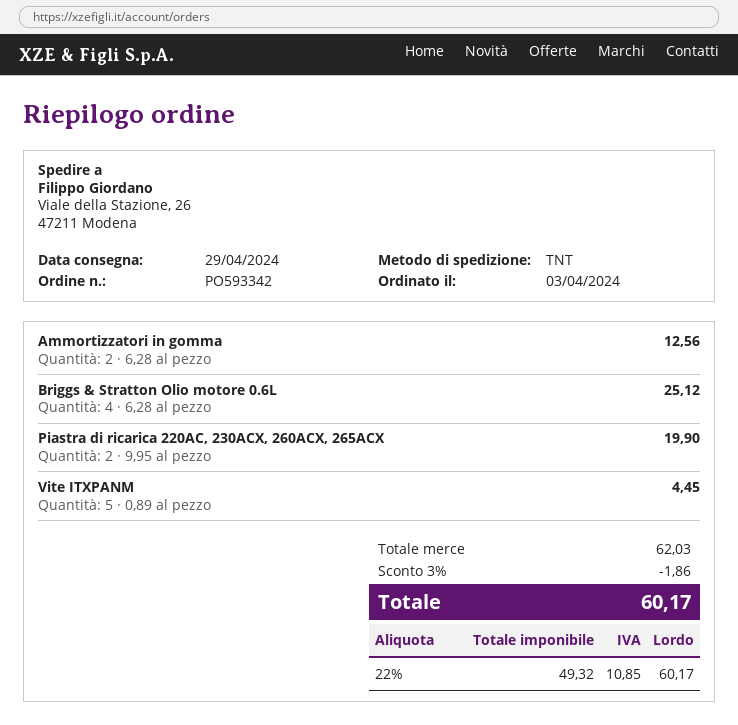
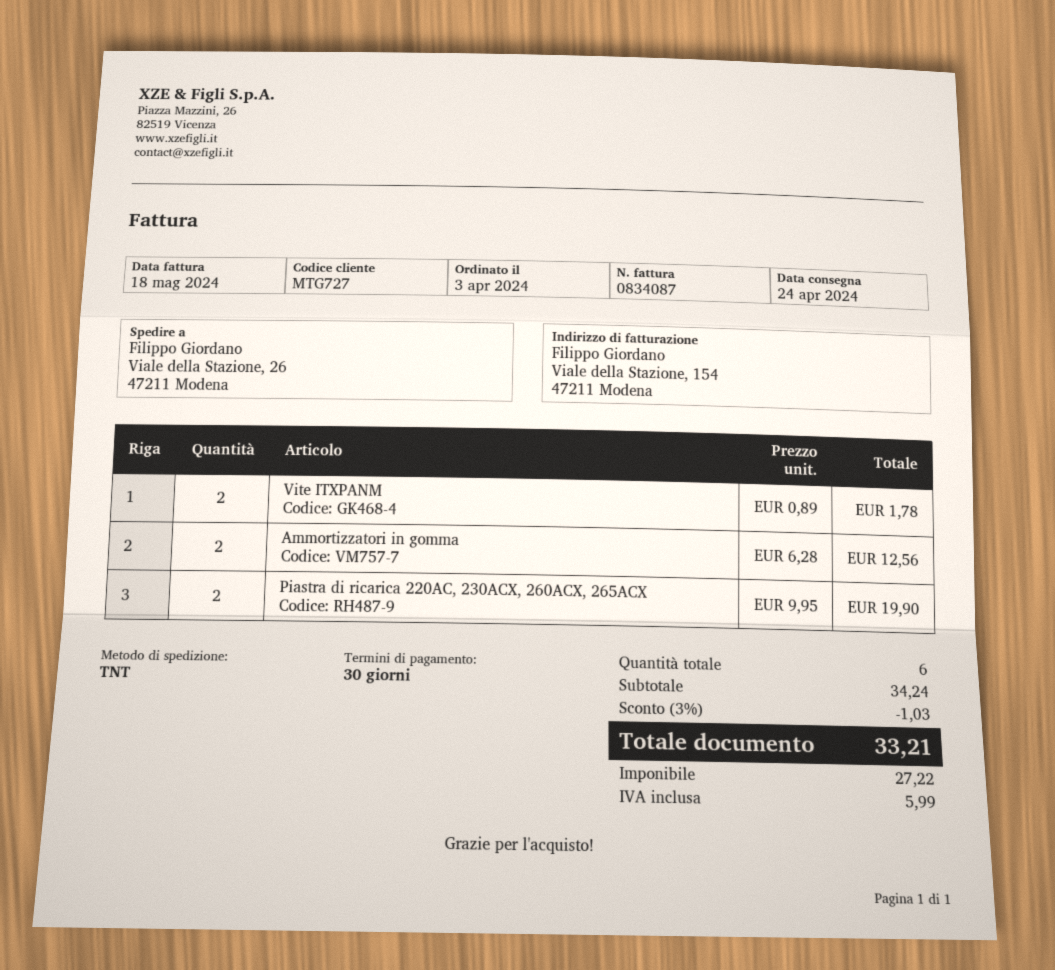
delivery date: 2024-04-29 -> 2024-04-24
Briggs & Stratton Olio motore 0.6L: 4 x 6.28 = 25.12 -> none
Vite ITXPANM: 5 x 0.89 = 4.45 -> 2 x 0.89 = 1.78
subtotal: 62.03 -> 34.24
discount: 3% = 1.86 -> 3% = 1.03
net: 49.32 -> 27.22
tax: 10.85 -> 5.99
total: 60.17 -> 33.21

